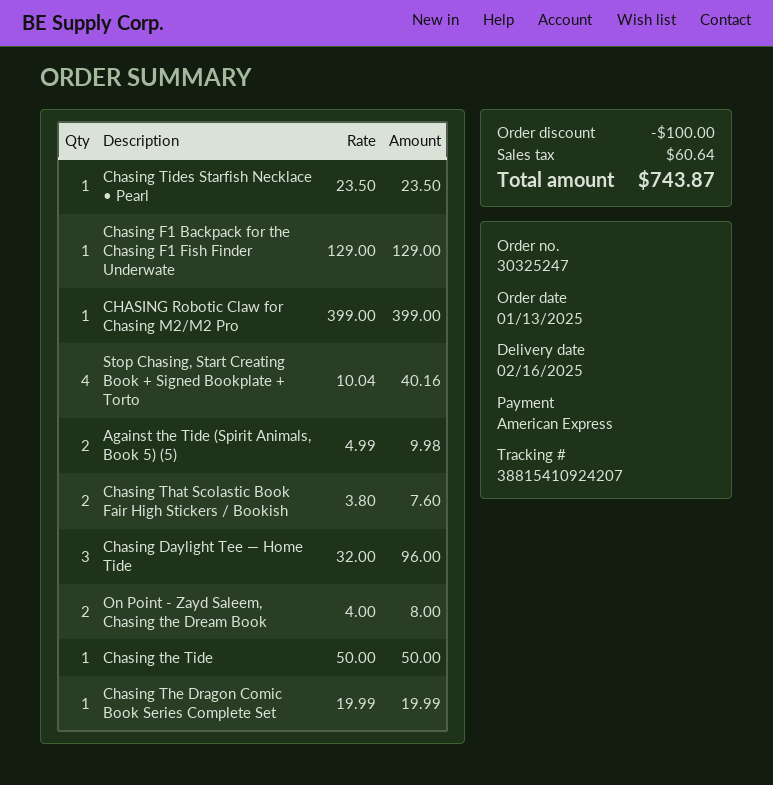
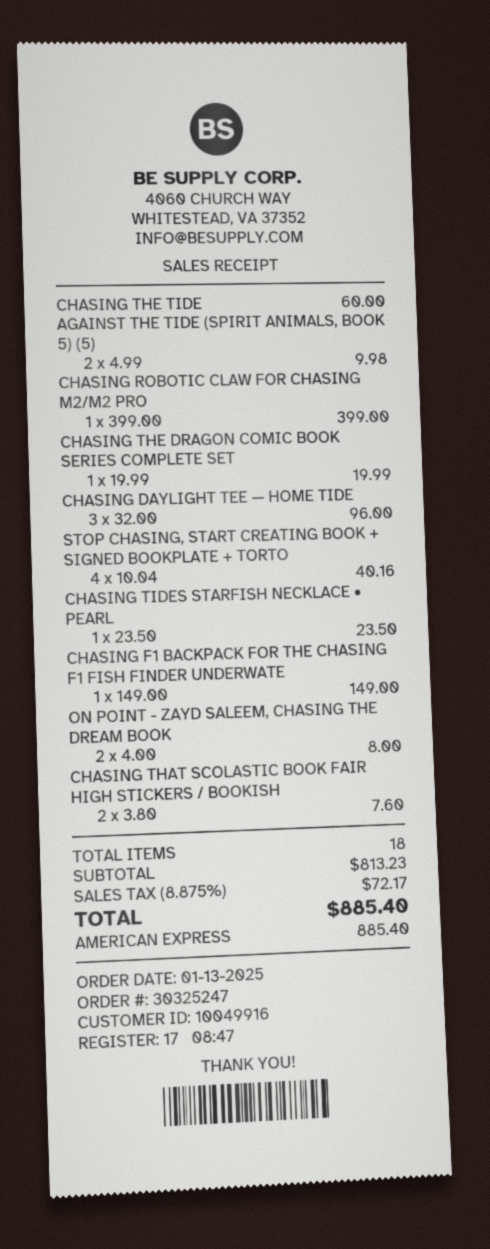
Chasing F1 Backpack for the Chasing F1 Fish Finder Underwate: 1 x 129.00 = 129.00 -> 1 x 149.00 = 149.00
Chasing the Tide: 1 x 50.00 = 50.00 -> 1 x 60.00 = 60.00
discount: 100.00 -> none
tax: 60.64 -> 72.17
total: 743.87 -> 885.40

